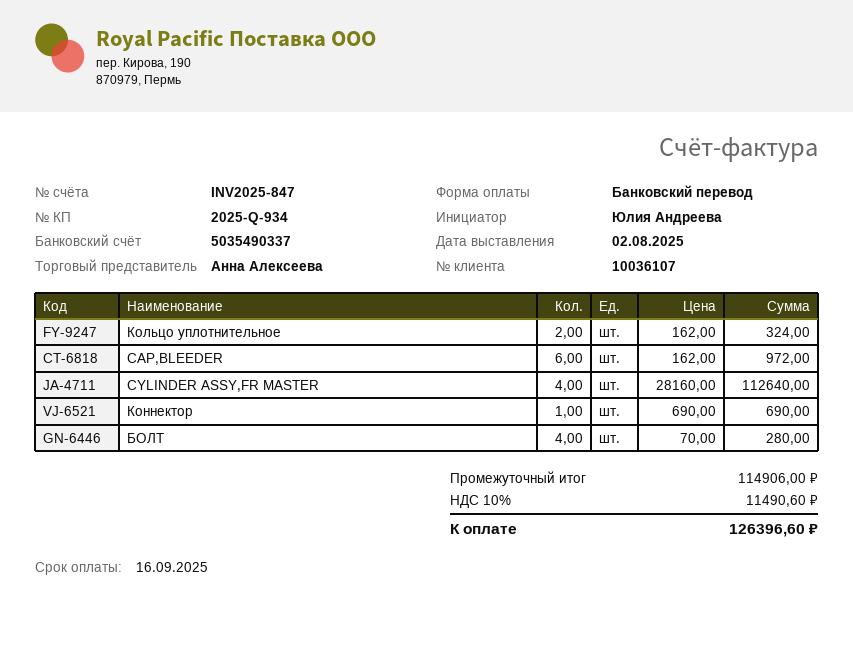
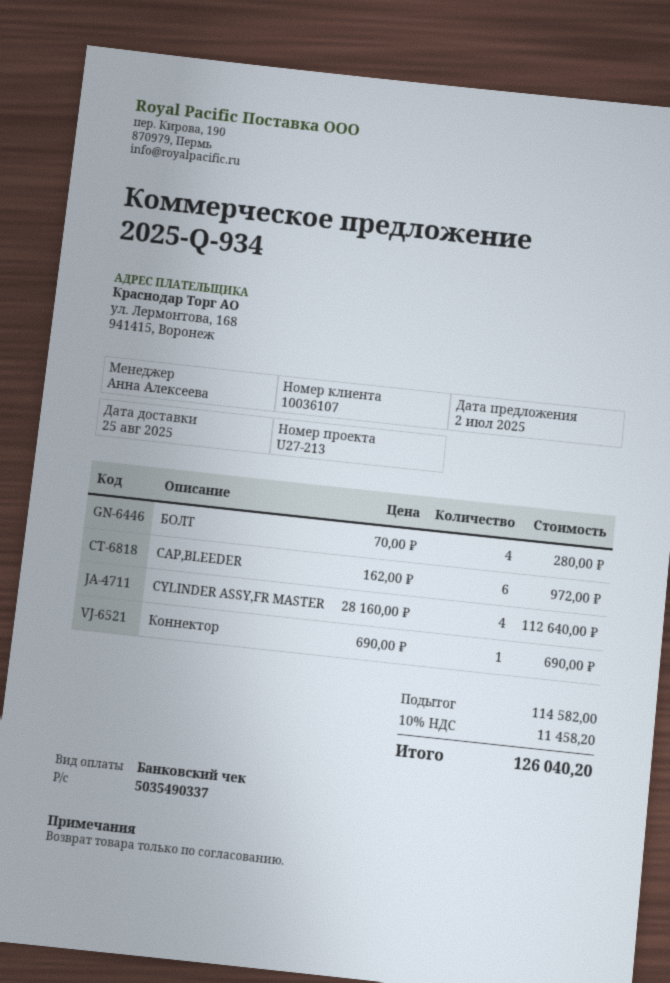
payment method: bank transfer -> cheque
Кольцо уплотнительное: 2 x 162.00 = 324.00 -> none
subtotal: 114906.00 -> 114582.00
tax: 10% = 11490.60 -> 10% = 11458.20
total: 126396.60 -> 126040.20

